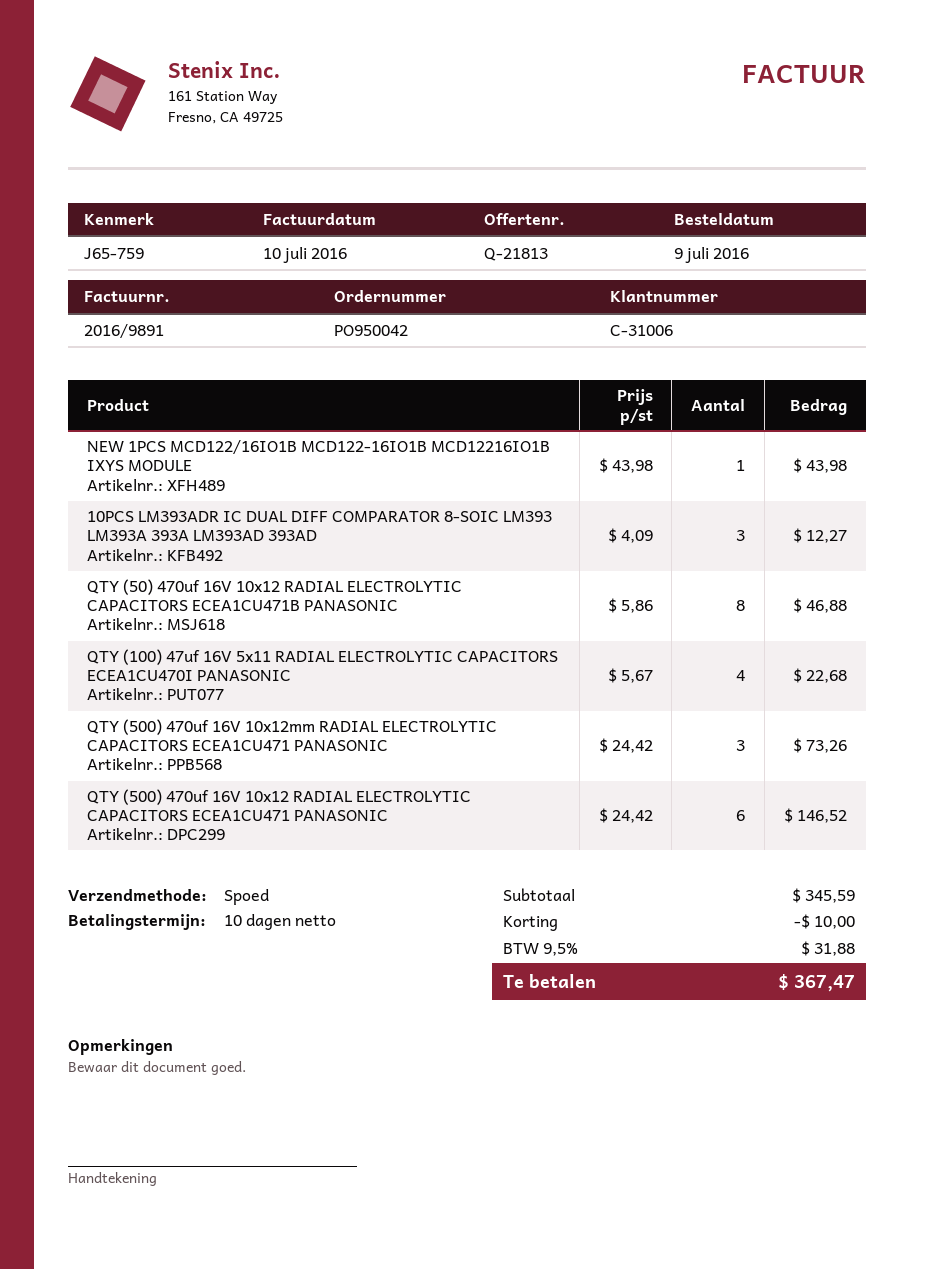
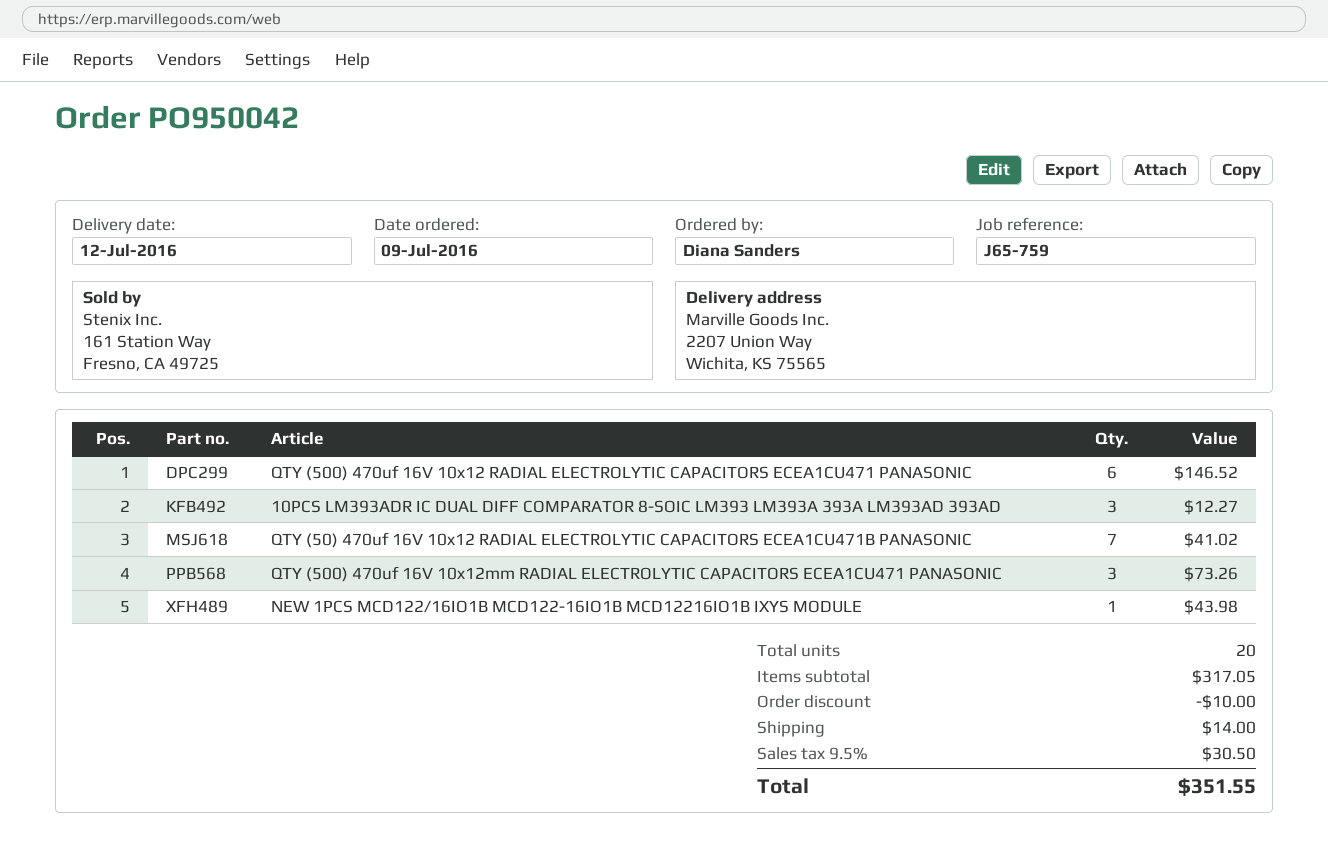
QTY (50) 470uf 16V 10x12 RADIAL ELECTROLYTIC CAPACITORS ECEA1CU471B PANASONIC: 8 for 46.88 -> 7 for 41.02
QTY (100) 47uf 16V 5x11 RADIAL ELECTROLYTIC CAPACITORS ECEA1CU470I PANASONIC: 4 for 22.68 -> none
subtotal: 345.59 -> 317.05
shipping: none -> 14.00
tax: 9.5% = 31.88 -> 9.5% = 30.50
total: 367.47 -> 351.55

